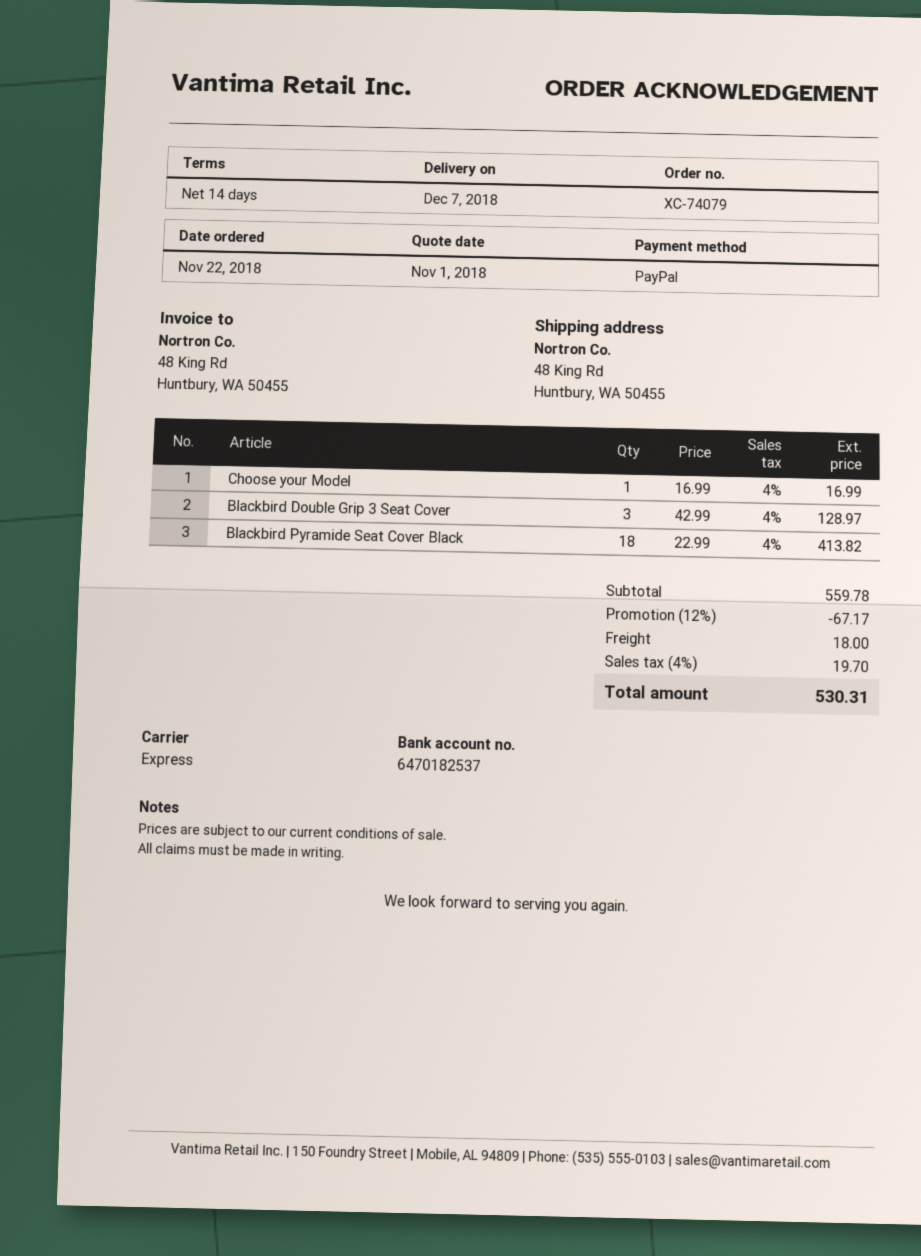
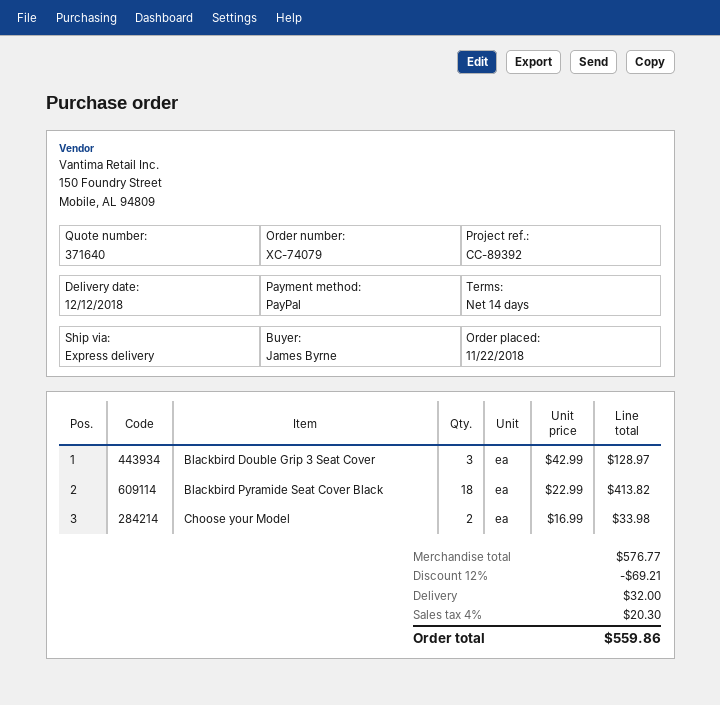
delivery date: 2018-12-07 -> 2018-12-12
Choose your Model: 1 x 16.99 = 16.99 -> 2 x 16.99 = 33.98
subtotal: 559.78 -> 576.77
discount: 12% = 67.17 -> 12% = 69.21
shipping: 18.00 -> 32.00
tax: 4% = 19.70 -> 4% = 20.30
total: 530.31 -> 559.86

